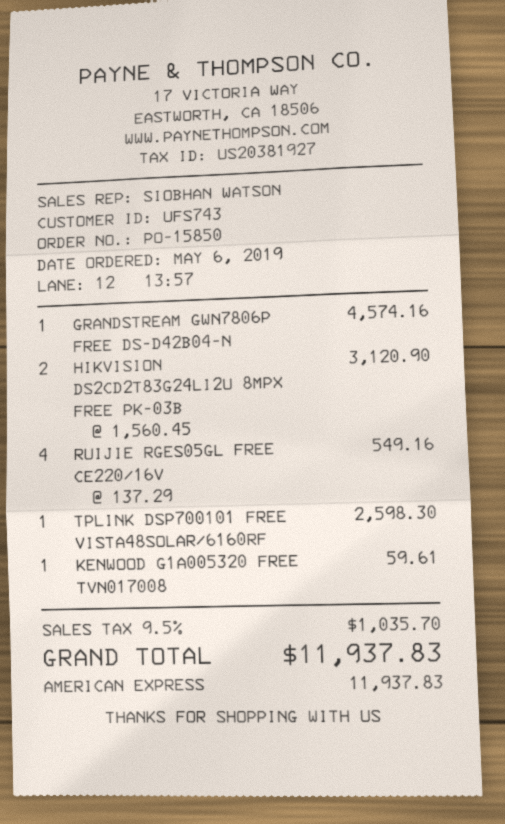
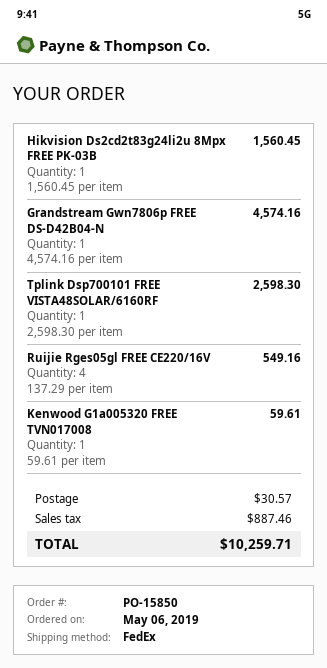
HIKVISION DS2CD2T83G24LI2U 8MPX FREE PK-03B: 2 x 1560.45 = 3120.90 -> 1 x 1560.45 = 1560.45
shipping: none -> 30.57
tax: 1035.70 -> 887.46
total: 11937.83 -> 10259.71

